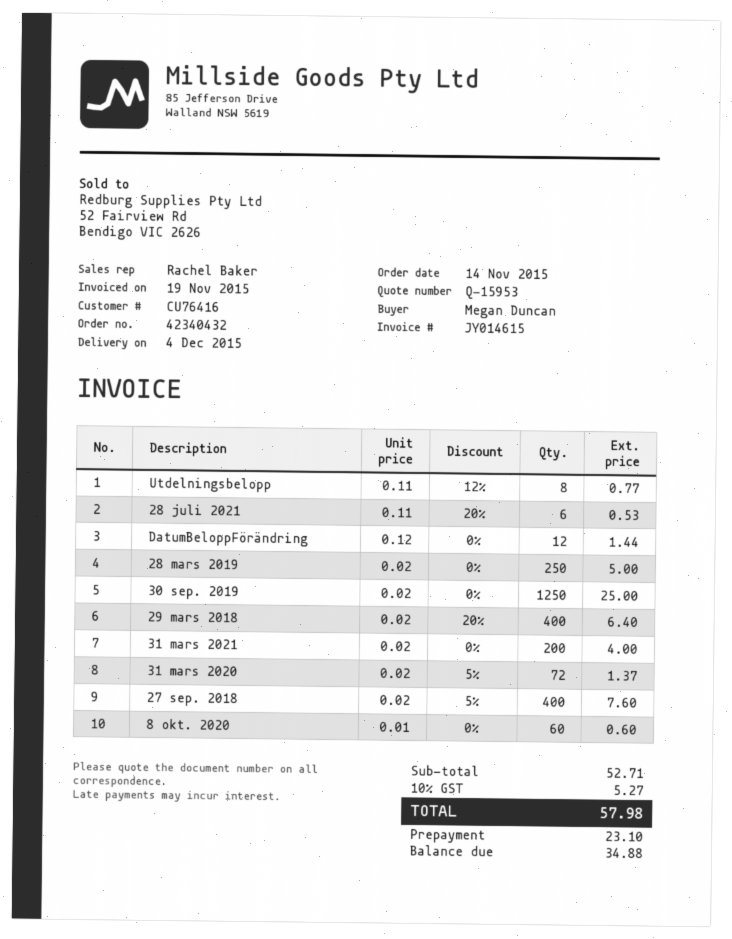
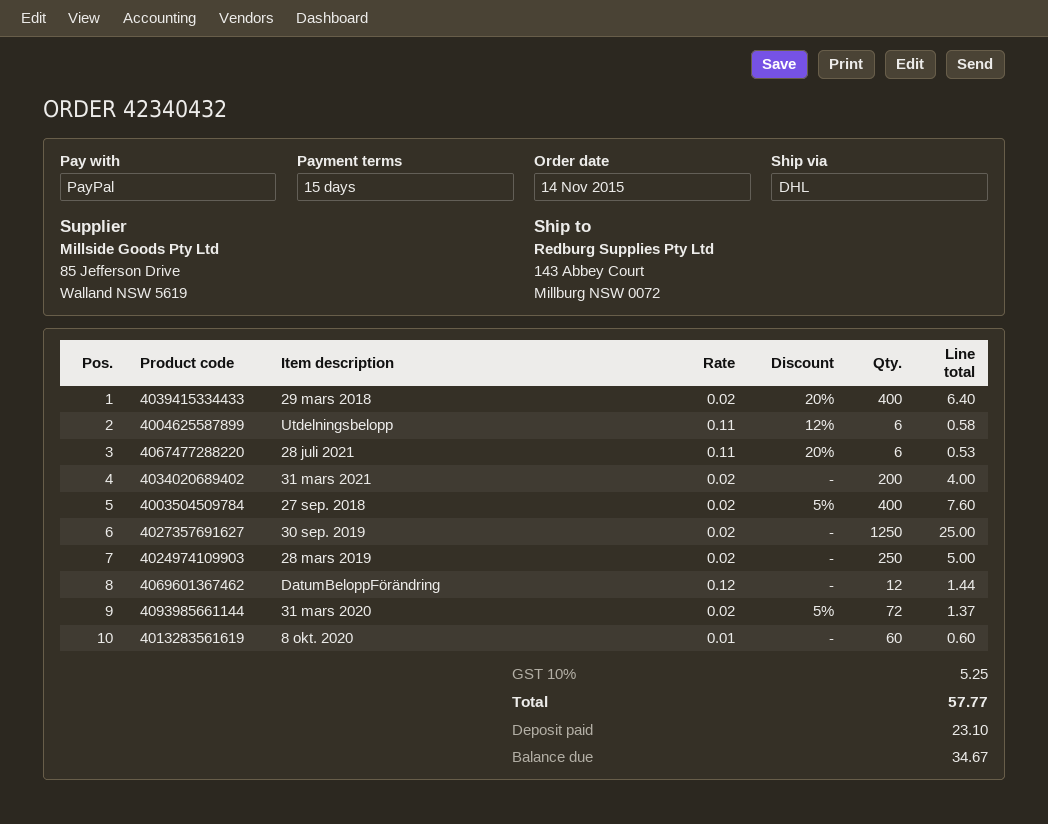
Utdelningsbelopp: 8 x 0.11 - 12% = 0.77 -> 6 x 0.11 - 12% = 0.58
tax: 10% = 5.27 -> 10% = 5.25
total: 57.98 -> 57.77
balance: 34.88 -> 34.67

